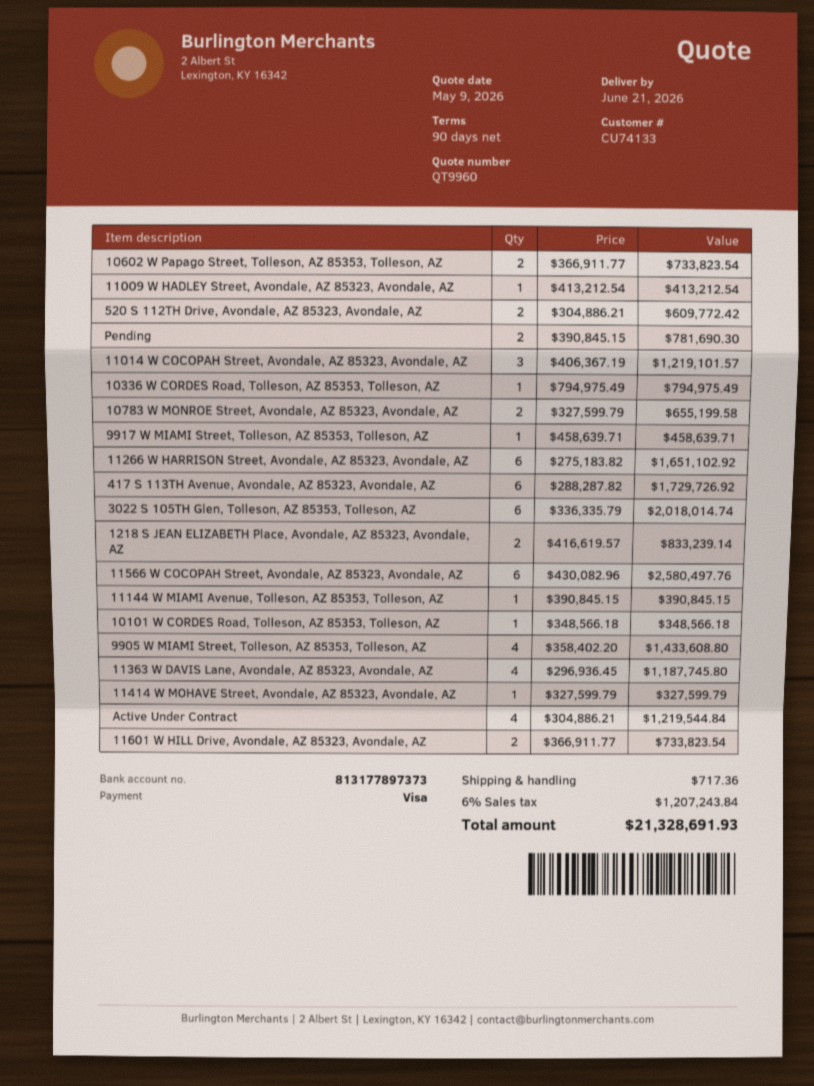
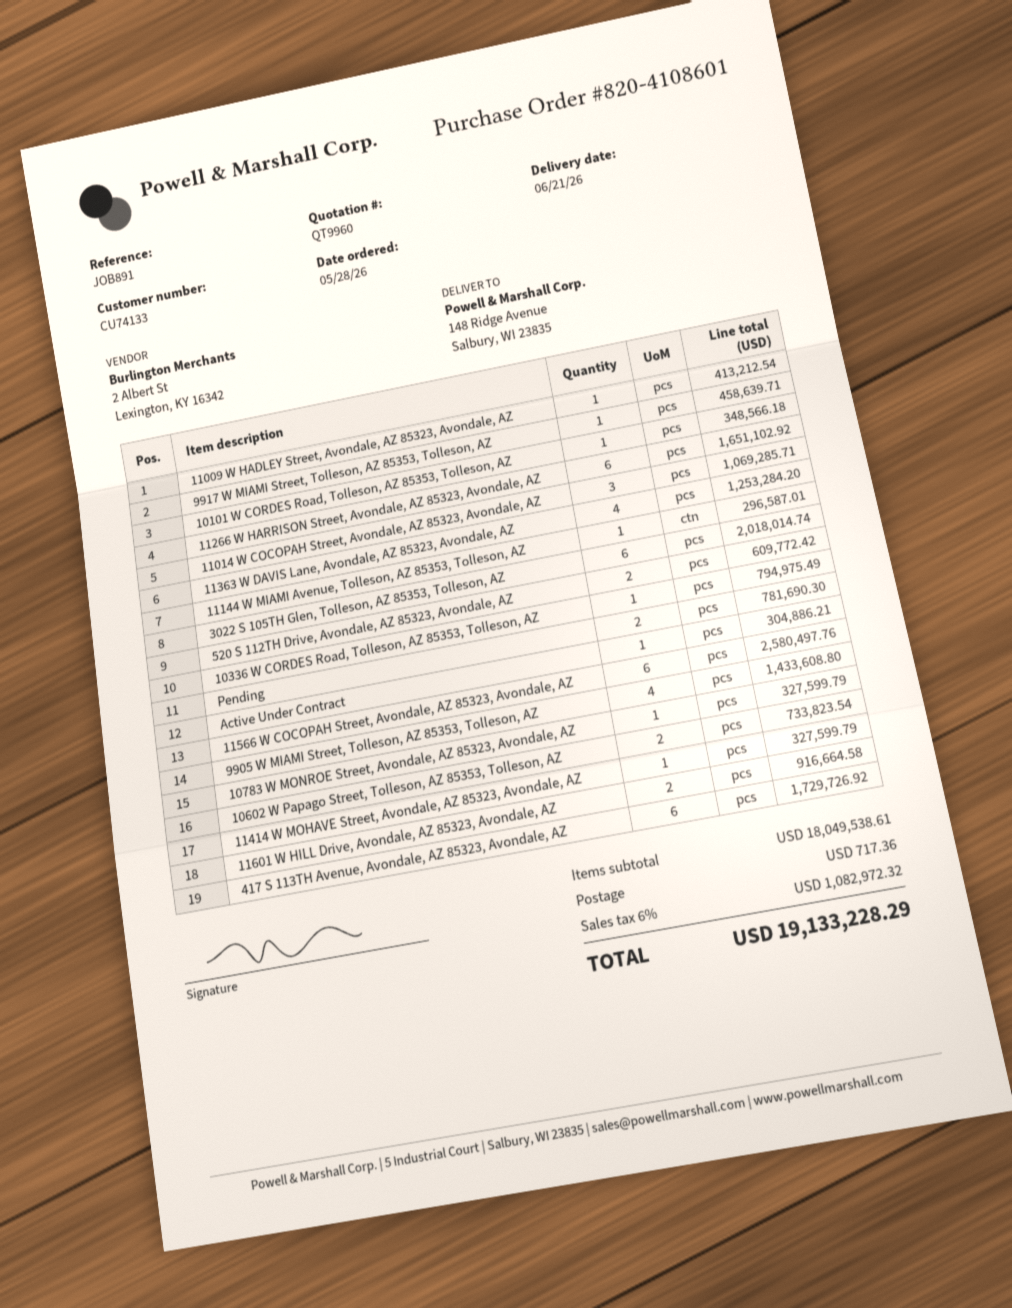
11014 W COCOPAH Street, Avondale, AZ 85323, Avondale, AZ: 3 for 1219101.57 -> 3 for 1069285.71
10783 W MONROE Street, Avondale, AZ 85323, Avondale, AZ: 2 for 655199.58 -> 1 for 327599.79
1218 S JEAN ELIZABETH Place, Avondale, AZ 85323, Avondale, AZ: 2 for 833239.14 -> none
11144 W MIAMI Avenue, Tolleson, AZ 85353, Tolleson, AZ: 1 for 390845.15 -> 1 for 296587.01
11363 W DAVIS Lane, Avondale, AZ 85323, Avondale, AZ: 4 for 1187745.80 -> 4 for 1253284.20
Active Under Contract: 4 for 1219544.84 -> 1 for 304886.21
11601 W HILL Drive, Avondale, AZ 85323, Avondale, AZ: 2 for 733823.54 -> 2 for 916664.58
tax: 6% = 1207243.84 -> 6% = 1082972.32
total: 21328691.93 -> 19133228.29

